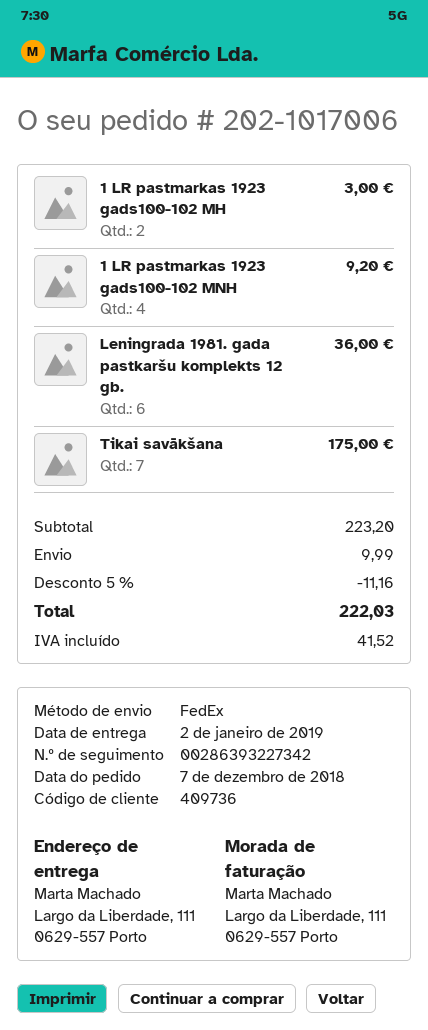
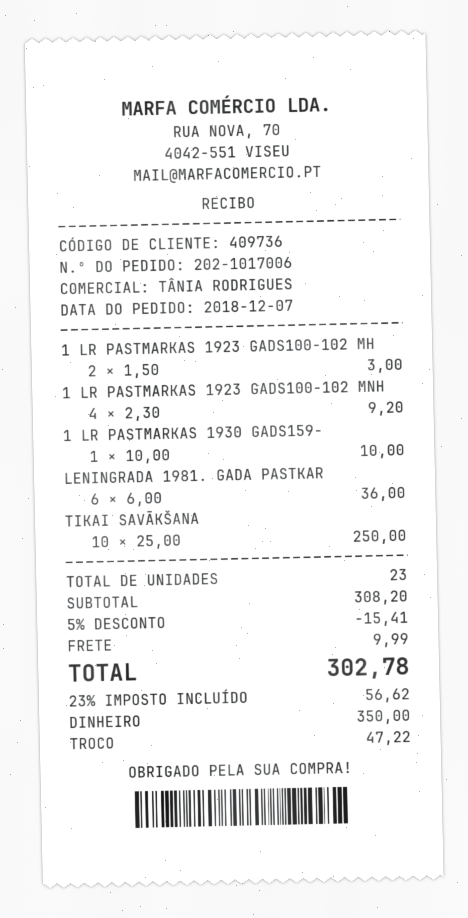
Tikai savākšana: 7 for 175.00 -> 10 for 250.00
1 LR PASTMARKAS 1930 GADS159-: none -> 1 for 10.00
subtotal: 223.20 -> 308.20
discount: 5% = 11.16 -> 5% = 15.41
tax: 41.52 -> 56.62
total: 222.03 -> 302.78

